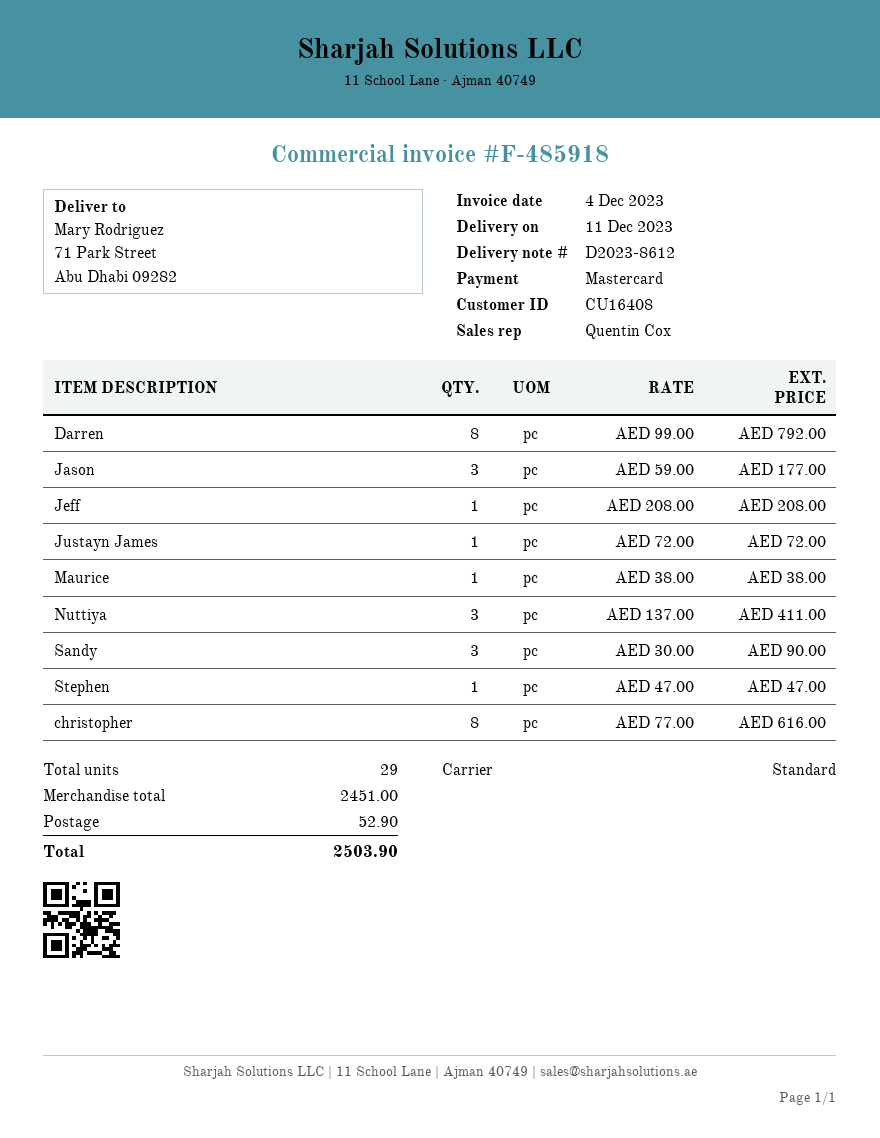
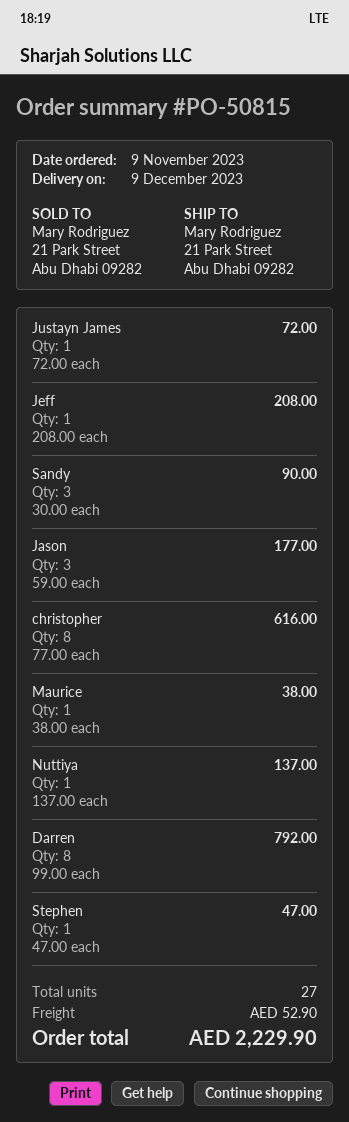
delivery date: 2023-12-11 -> 2023-12-09
ship to: 71 Park Street, Abu Dhabi 09282 -> 21 Park Street, Abu Dhabi 09282
Nuttiya: 3 x 137.00 = 411.00 -> 1 x 137.00 = 137.00
total quantity: 29 -> 27
total: 2503.90 -> 2229.90

